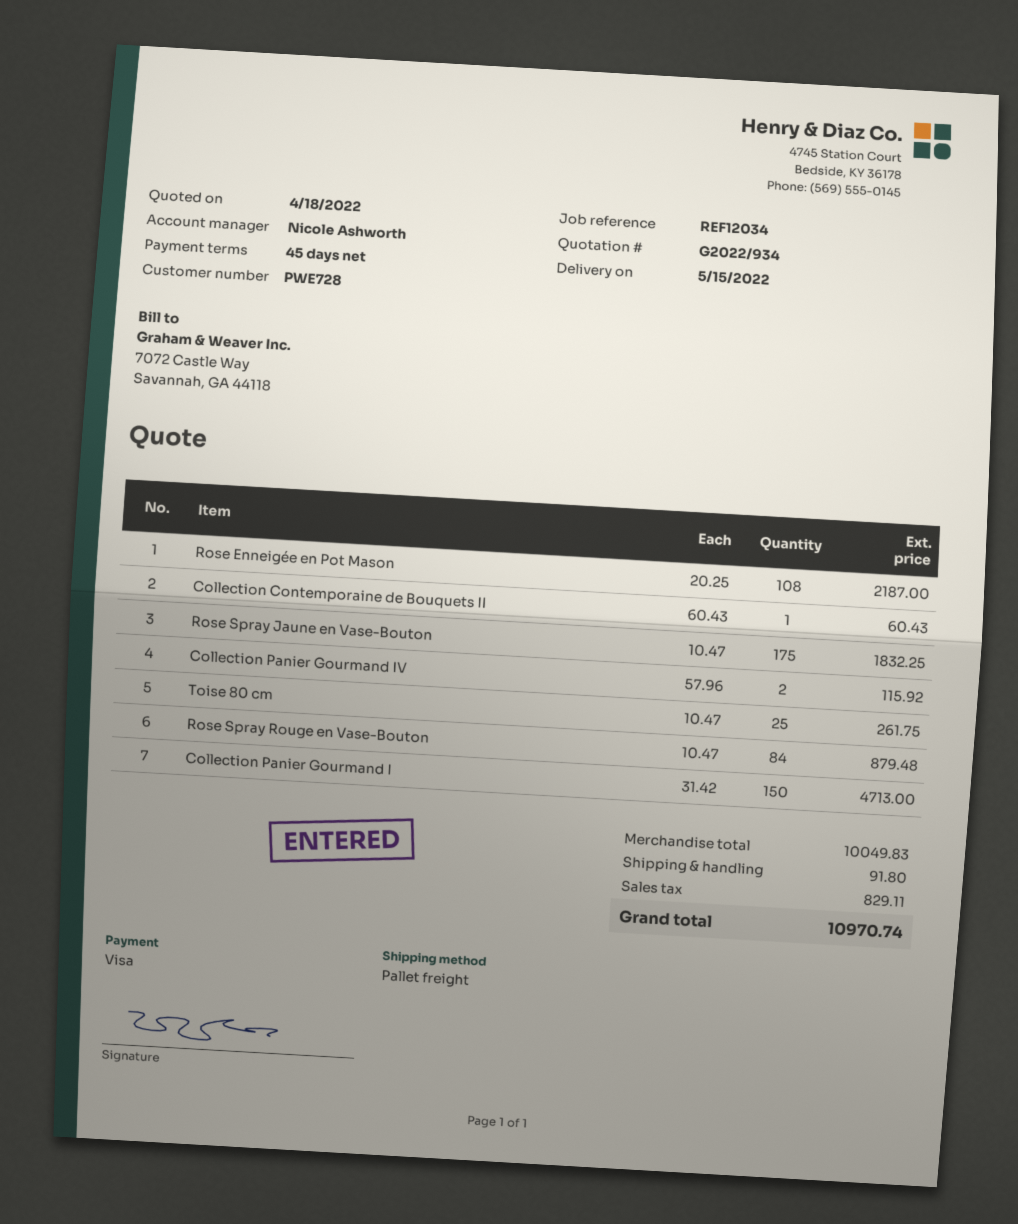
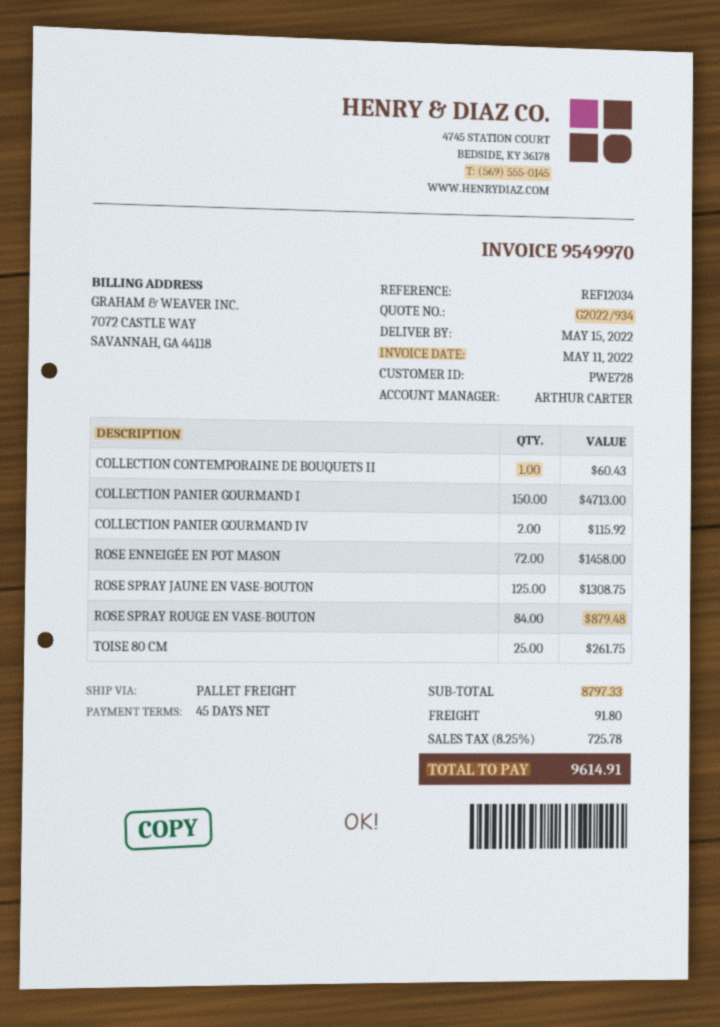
sales rep: Nicole Ashworth -> ARTHUR CARTER
Rose Enneigée en Pot Mason: 108 for 2187.00 -> 72 for 1458.00
Rose Spray Jaune en Vase-Bouton: 175 for 1832.25 -> 125 for 1308.75
subtotal: 10049.83 -> 8797.33
tax: 829.11 -> 725.78
total: 10970.74 -> 9614.91

